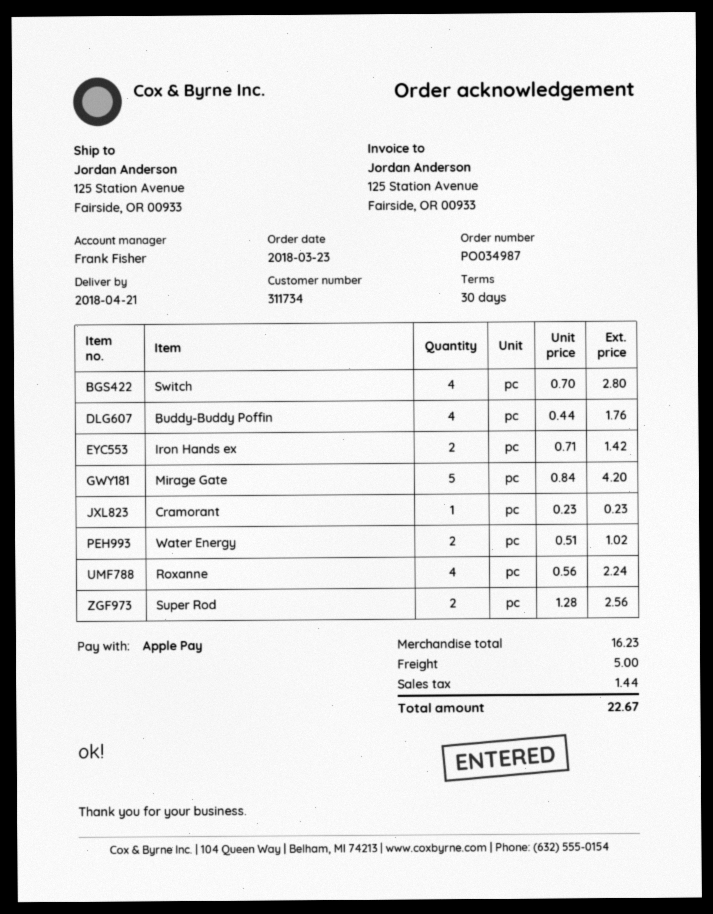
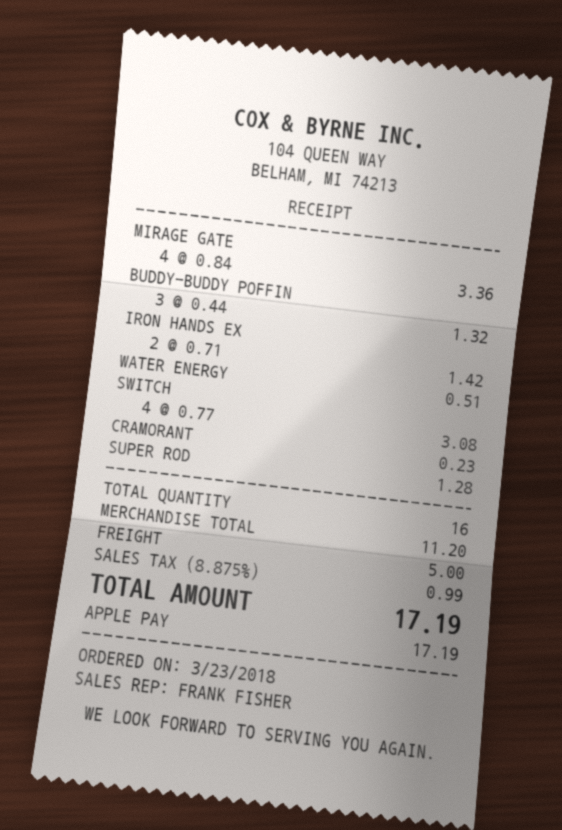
Switch: 4 x 0.70 = 2.80 -> 4 x 0.77 = 3.08
Buddy-Buddy Poffin: 4 x 0.44 = 1.76 -> 3 x 0.44 = 1.32
Mirage Gate: 5 x 0.84 = 4.20 -> 4 x 0.84 = 3.36
Water Energy: 2 x 0.51 = 1.02 -> 1 x 0.51 = 0.51
Roxanne: 4 x 0.56 = 2.24 -> none
Super Rod: 2 x 1.28 = 2.56 -> 1 x 1.28 = 1.28
subtotal: 16.23 -> 11.20
tax: 1.44 -> 0.99
total: 22.67 -> 17.19

